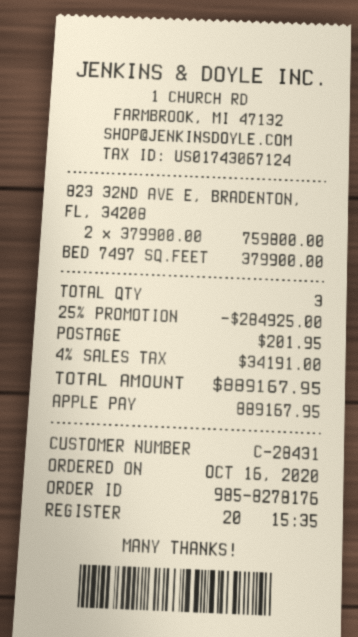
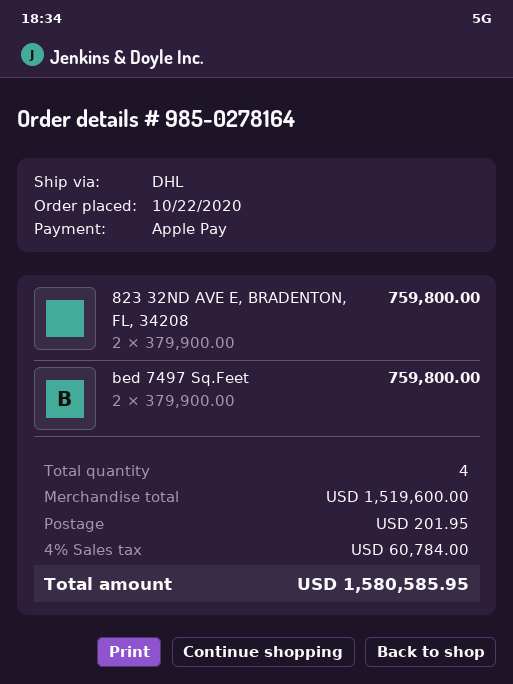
order number: 985-8278176 -> 985-0278164
order date: 2020-10-16 -> 2020-10-22
BED 7497 SQ.FEET: 1 x 379900.00 = 379900.00 -> 2 x 379900.00 = 759800.00
total quantity: 3 -> 4
discount: 25% = 284925.00 -> none
tax: 4% = 34191.00 -> 4% = 60784.00
total: 889167.95 -> 1580585.95

